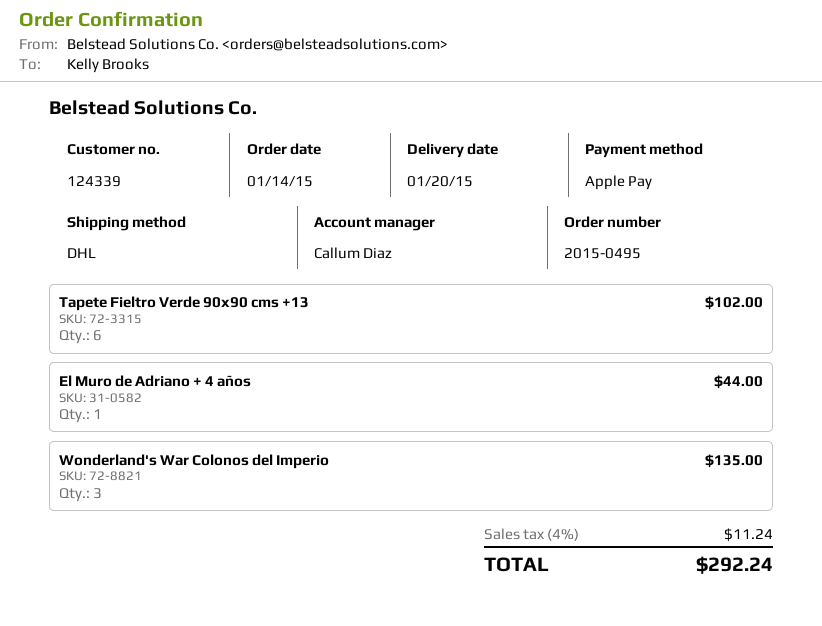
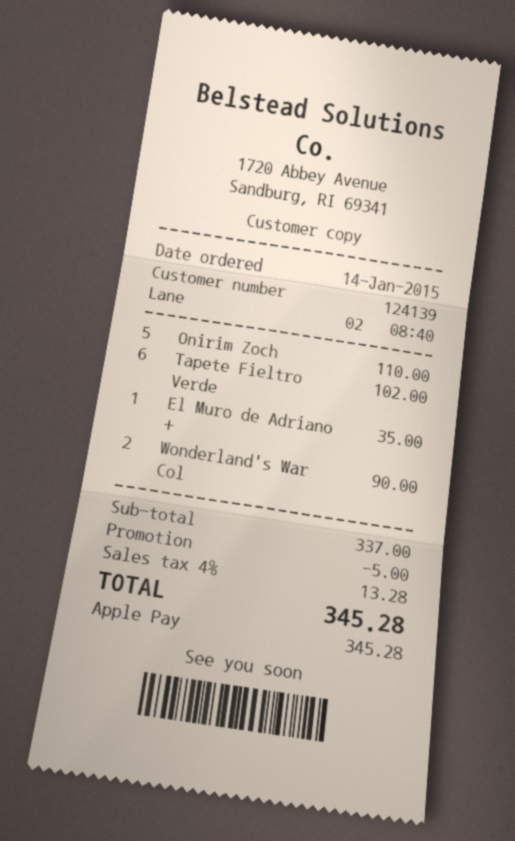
customer number: 124339 -> 124139
El Muro de Adriano + 4 años: 1 for 44.00 -> 1 for 35.00
Wonderland's War Colonos del Imperio: 3 for 135.00 -> 2 for 90.00
Onirim Zoch: none -> 5 for 110.00
discount: none -> 5.00
tax: 4% = 11.24 -> 4% = 13.28
total: 292.24 -> 345.28

